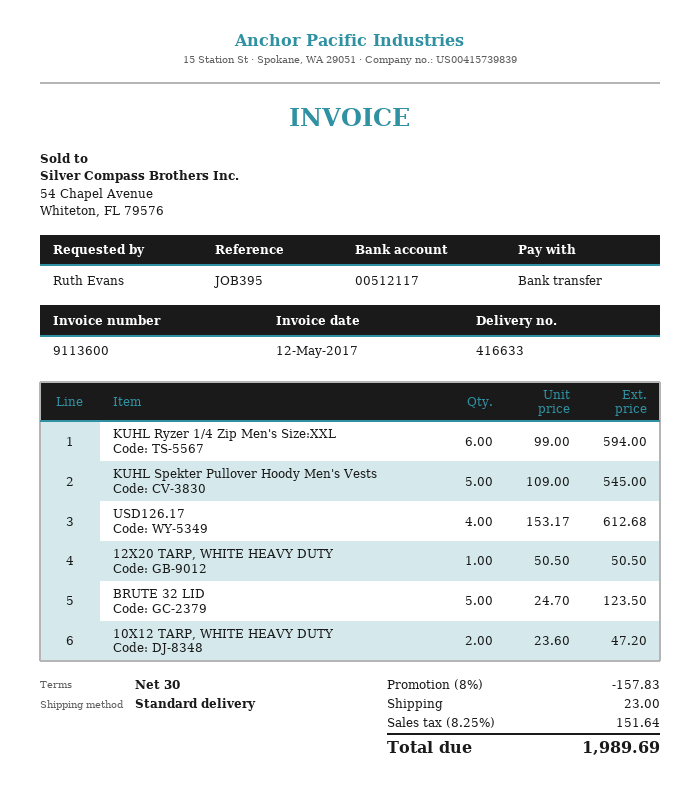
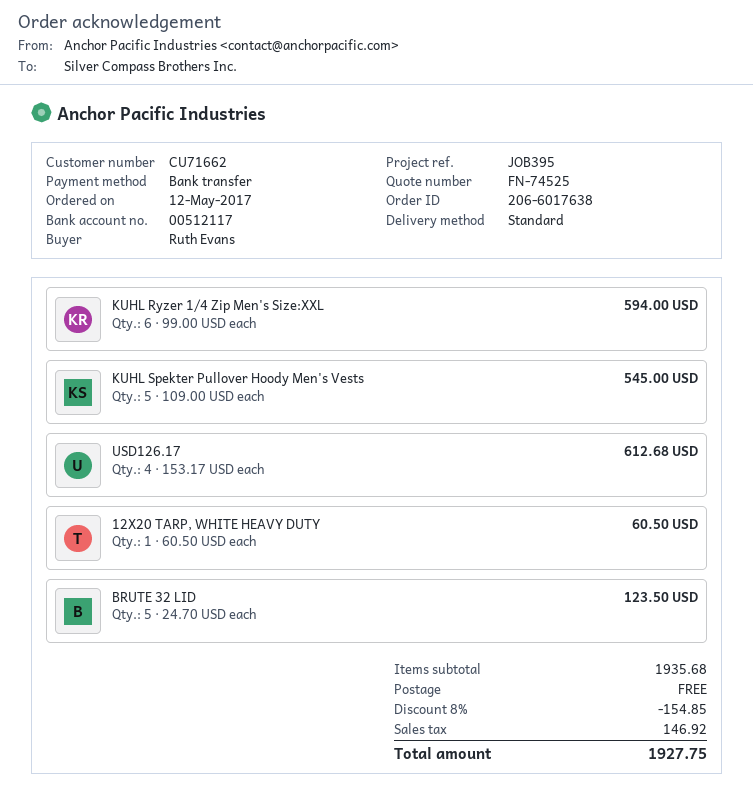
12X20 TARP, WHITE HEAVY DUTY: 1 x 50.50 = 50.50 -> 1 x 60.50 = 60.50
10X12 TARP, WHITE HEAVY DUTY: 2 x 23.60 = 47.20 -> none
discount: 8% = 157.83 -> 8% = 154.85
shipping: 23.00 -> 0.00
tax: 151.64 -> 146.92
total: 1989.69 -> 1927.75

